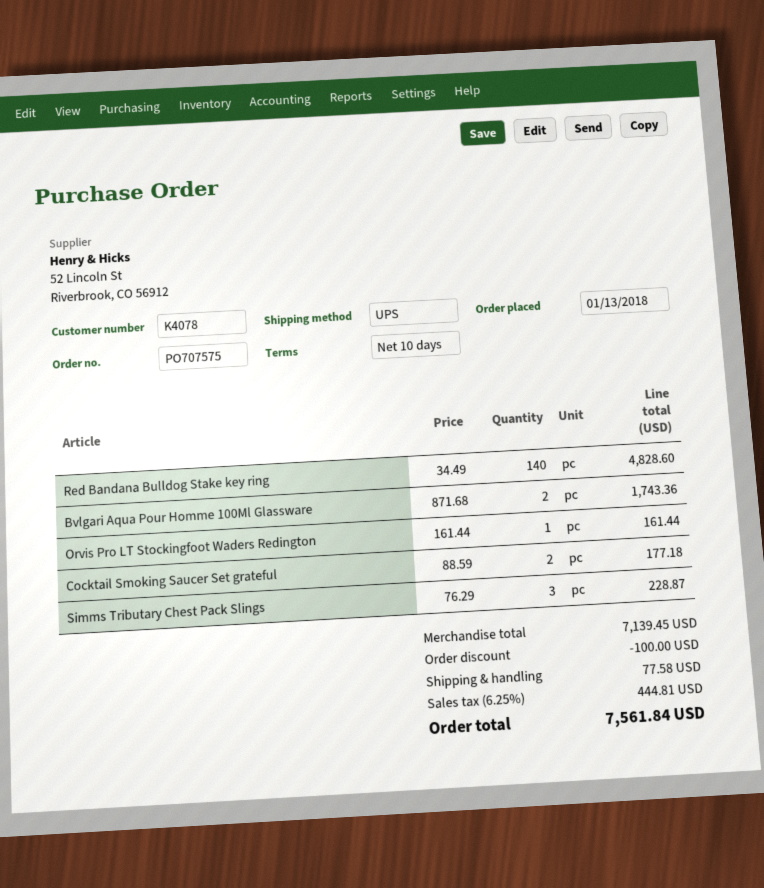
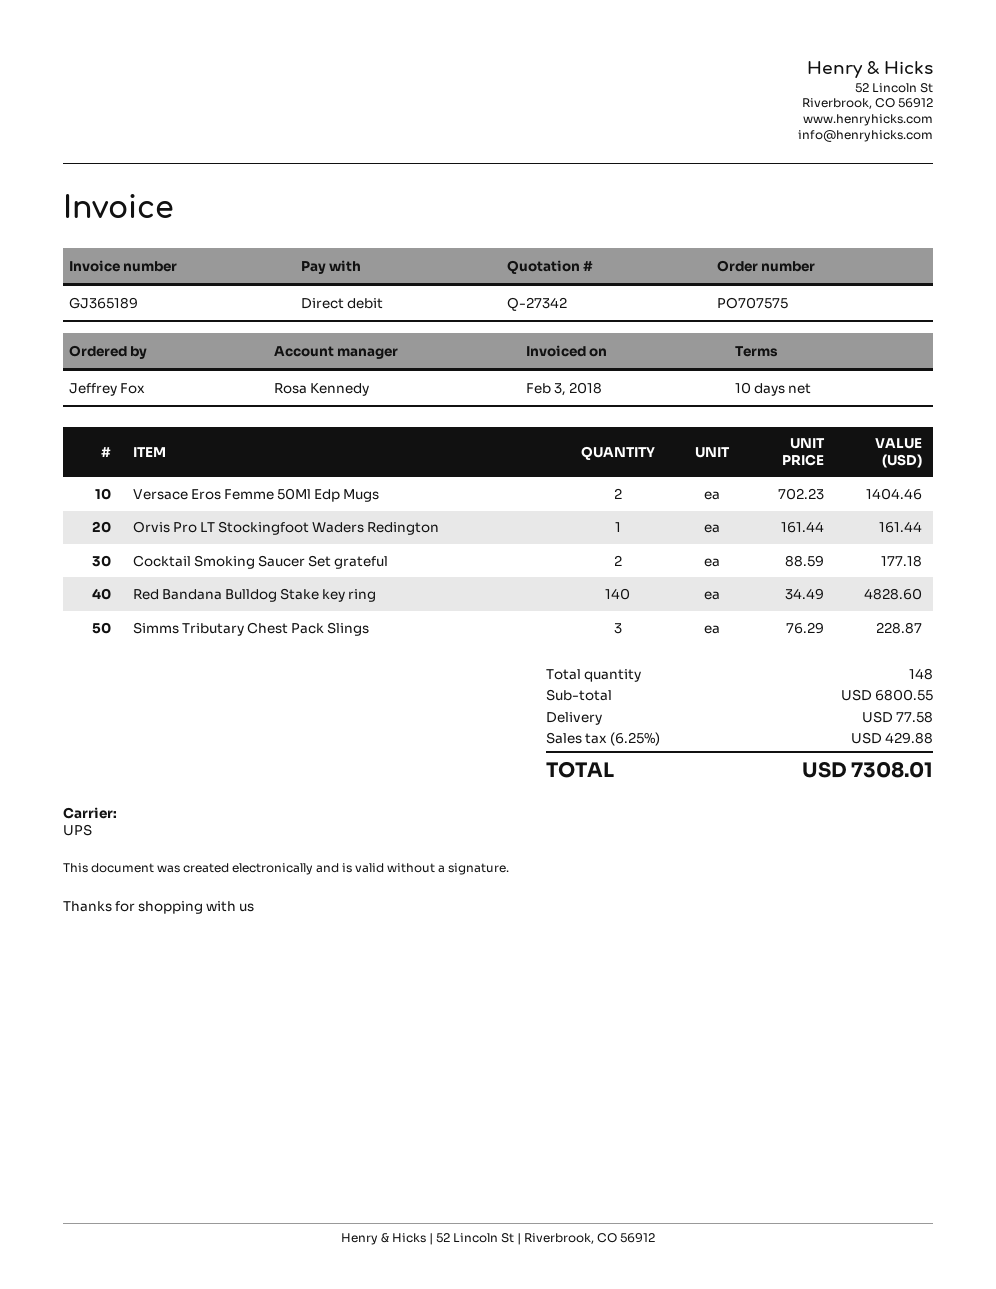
Bvlgari Aqua Pour Homme 100Ml Glassware: 2 x 871.68 = 1743.36 -> none
Versace Eros Femme 50Ml Edp Mugs: none -> 2 x 702.23 = 1404.46
subtotal: 7139.45 -> 6800.55
discount: 100.00 -> none
tax: 6.25% = 444.81 -> 6.25% = 429.88
total: 7561.84 -> 7308.01

